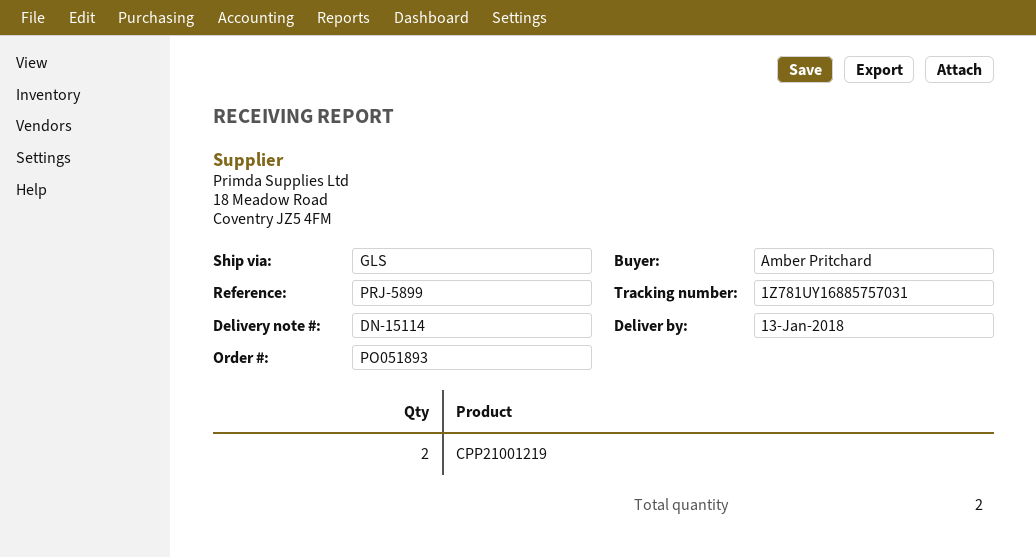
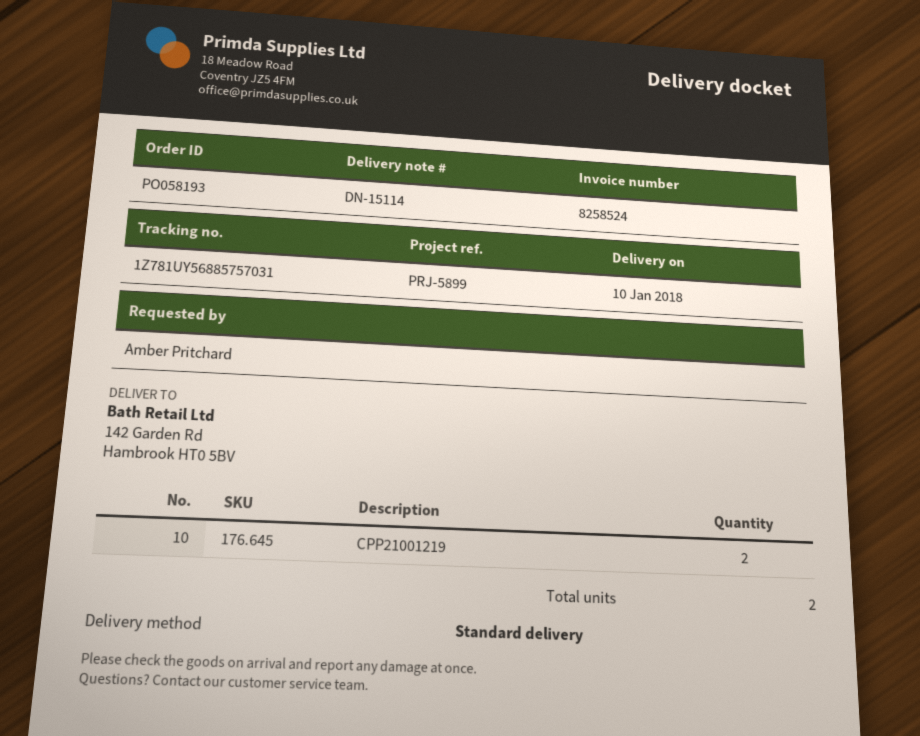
order number: PO051893 -> PO058193
delivery date: 2018-01-13 -> 2018-01-10
shipping method: GLS -> standard
tracking number: 1Z781UY16885757031 -> 1Z781UY56885757031

